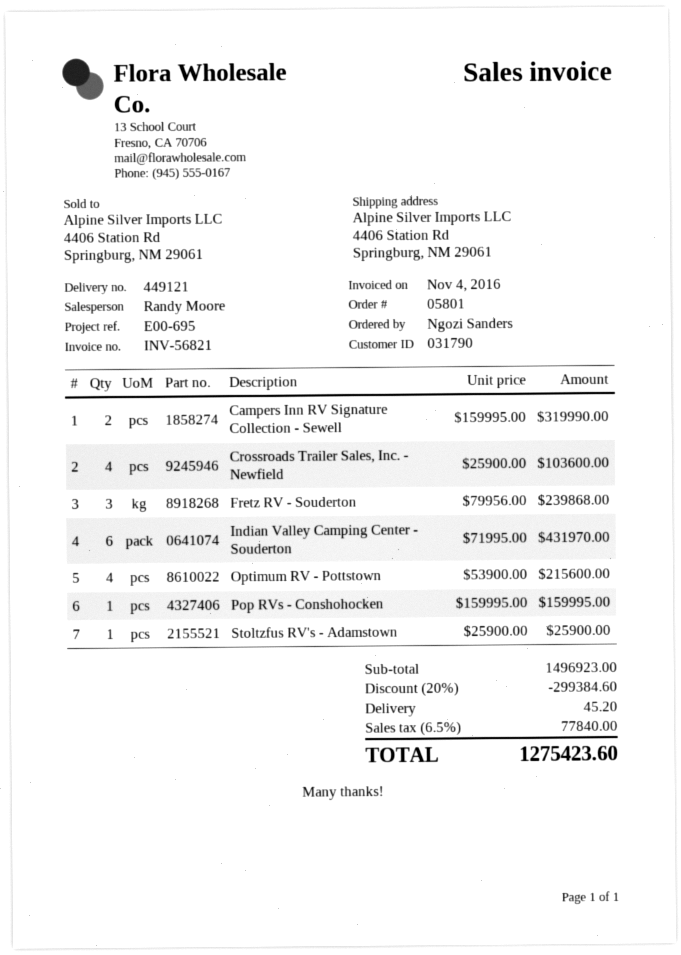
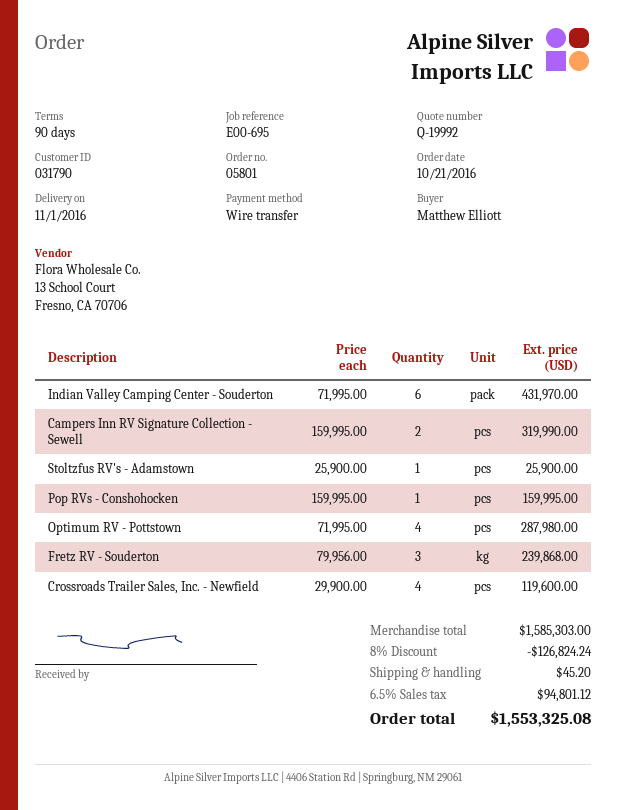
ordered by: Ngozi Sanders -> Matthew Elliott
Crossroads Trailer Sales, Inc. - Newfield: 4 x 25900.00 = 103600.00 -> 4 x 29900.00 = 119600.00
Optimum RV - Pottstown: 4 x 53900.00 = 215600.00 -> 4 x 71995.00 = 287980.00
subtotal: 1496923.00 -> 1585303.00
discount: 20% = 299384.60 -> 8% = 126824.24
tax: 6.5% = 77840.00 -> 6.5% = 94801.12
total: 1275423.60 -> 1553325.08

